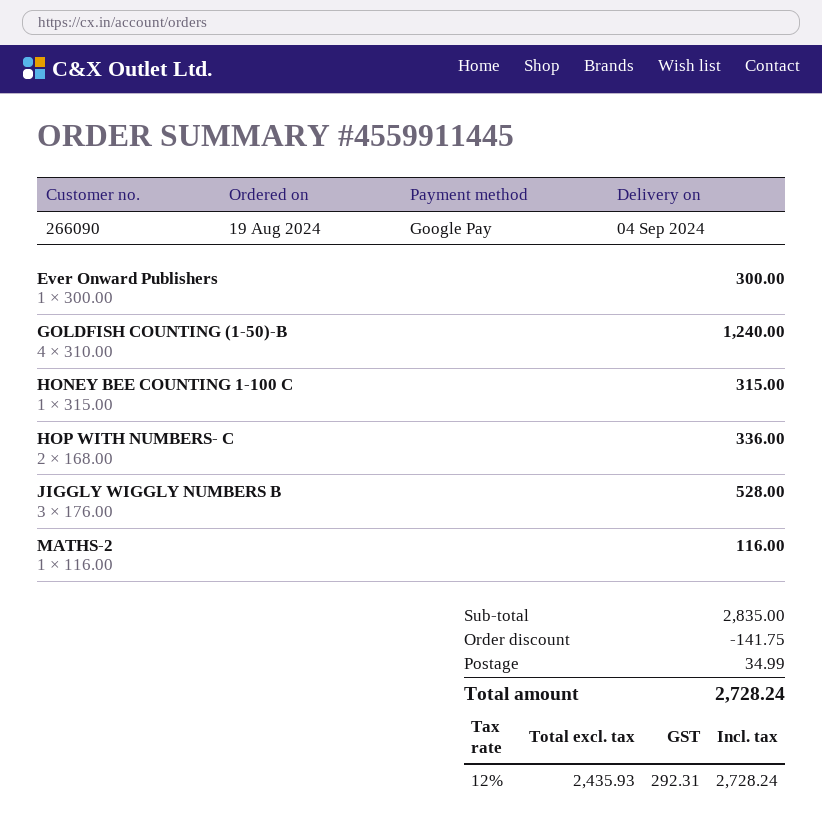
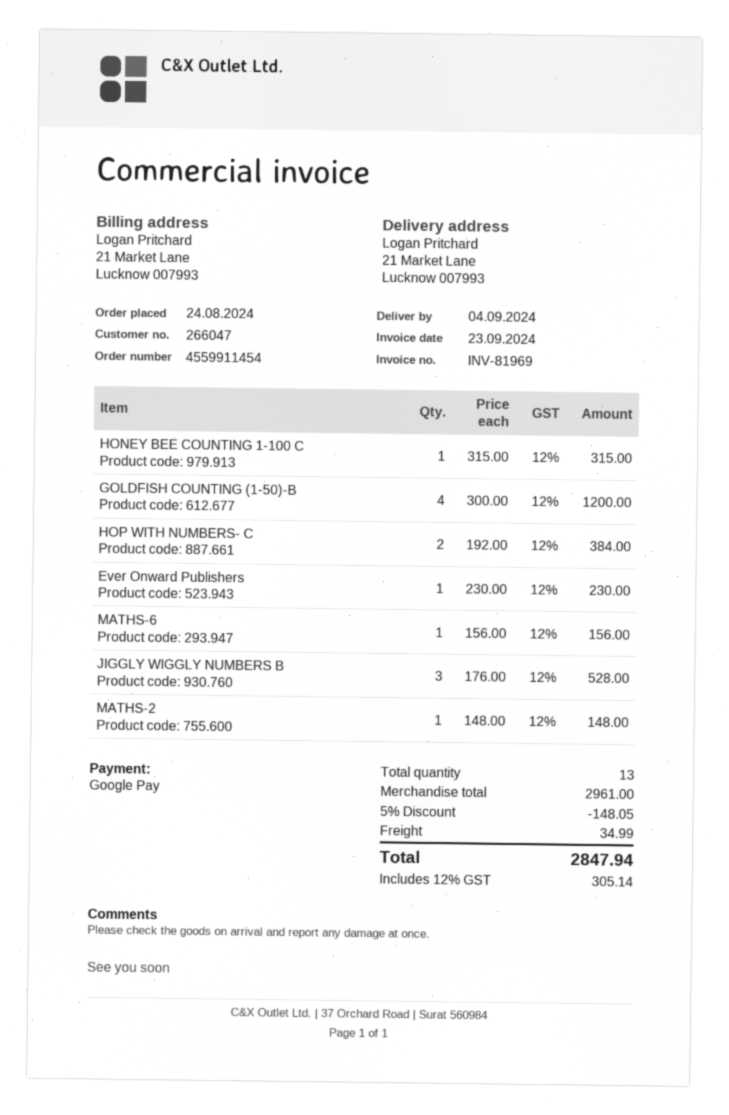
order number: 4559911445 -> 4559911454
order date: 2024-08-19 -> 2024-08-24
customer number: 266090 -> 266047
Ever Onward Publishers: 1 x 300.00 = 300.00 -> 1 x 230.00 = 230.00
GOLDFISH COUNTING (1-50)-B: 4 x 310.00 = 1240.00 -> 4 x 300.00 = 1200.00
HOP WITH NUMBERS- C: 2 x 168.00 = 336.00 -> 2 x 192.00 = 384.00
MATHS-2: 1 x 116.00 = 116.00 -> 1 x 148.00 = 148.00
MATHS-6: none -> 1 x 156.00 = 156.00
subtotal: 2835.00 -> 2961.00
discount: 141.75 -> 148.05
tax: 12% = 292.31 -> 12% = 305.14
total: 2728.24 -> 2847.94

